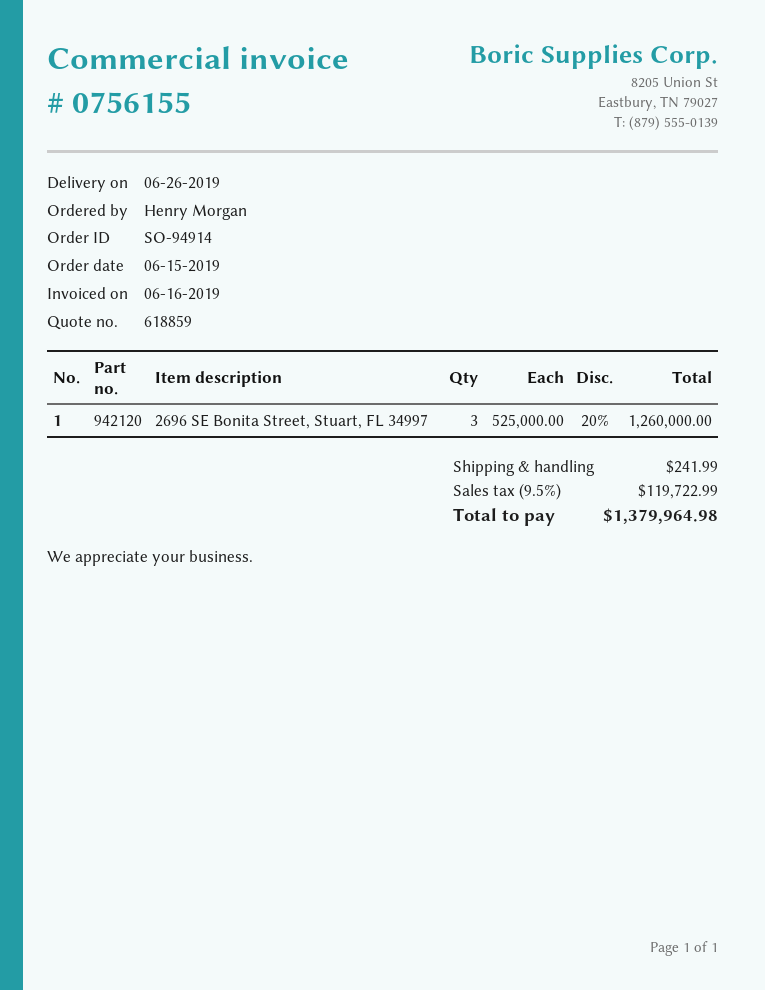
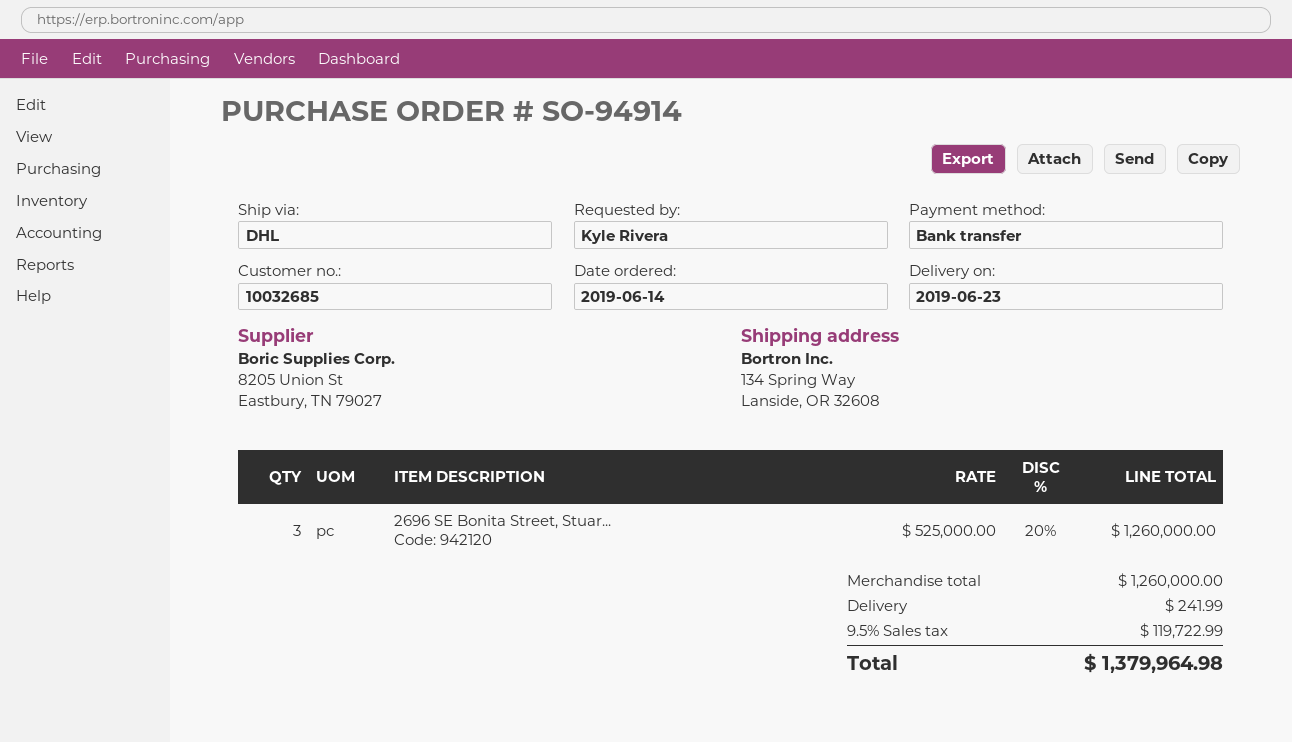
order date: 2019-06-15 -> 2019-06-14
delivery date: 2019-06-26 -> 2019-06-23
ordered by: Henry Morgan -> Kyle Rivera

